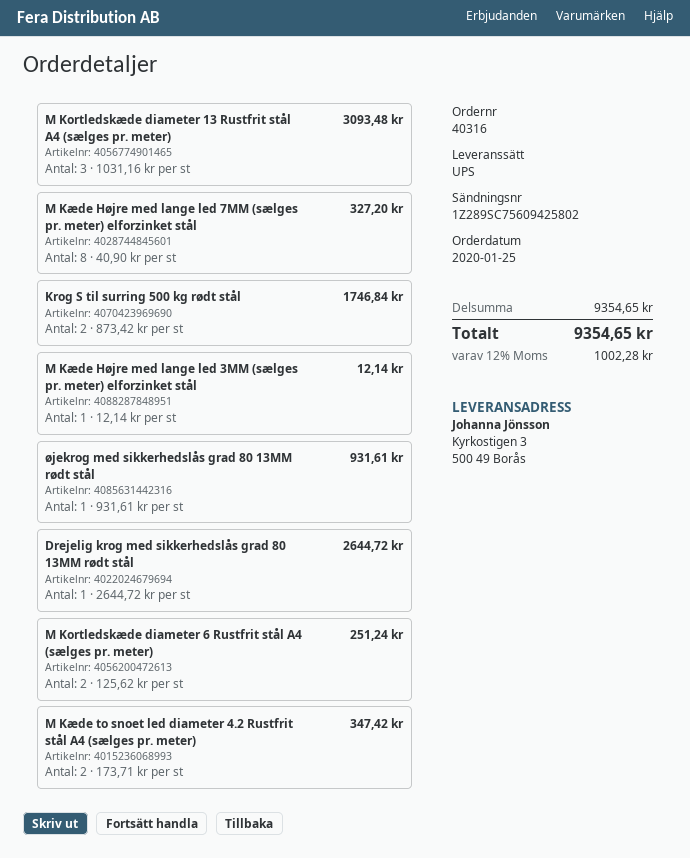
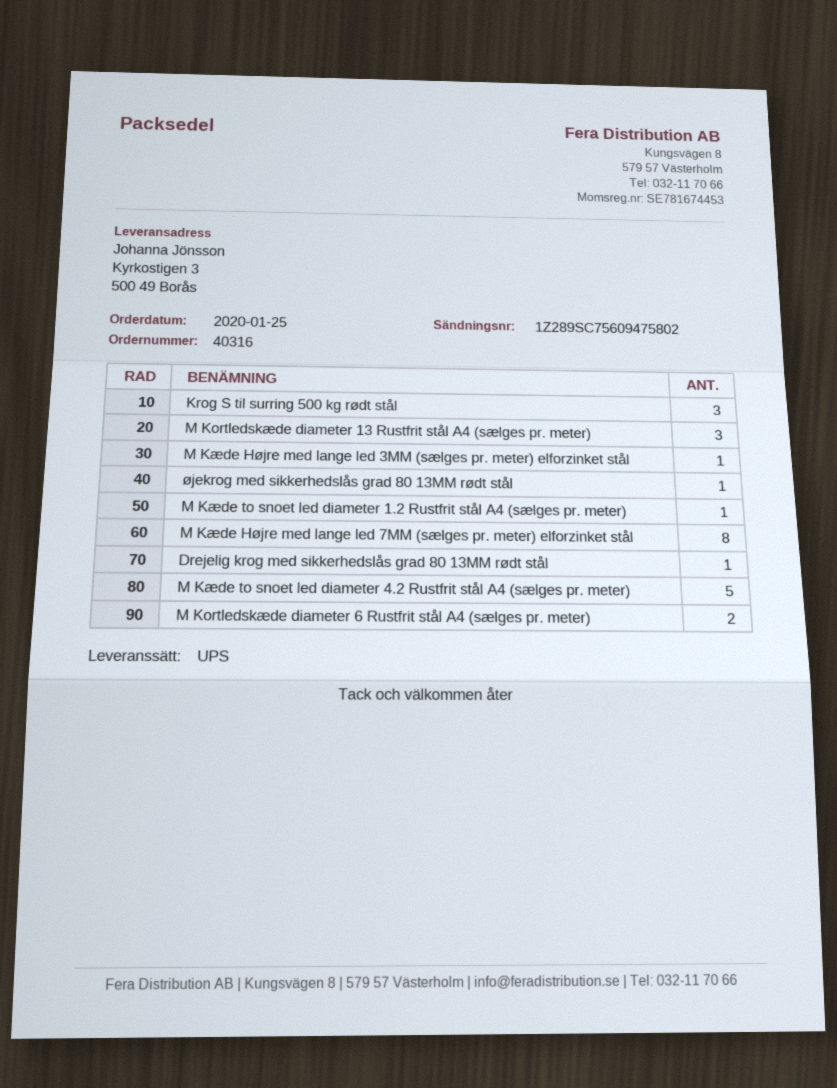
tracking number: 1Z289SC75609425802 -> 1Z289SC75609475802
Krog S til surring 500 kg rødt stål: 2 -> 3
M Kæde to snoet led diameter 4.2 Rustfrit stål A4 (sælges pr. meter): 2 -> 5
M Kæde to snoet led diameter 1.2 Rustfrit stål A4 (sælges pr. meter): none -> 1

